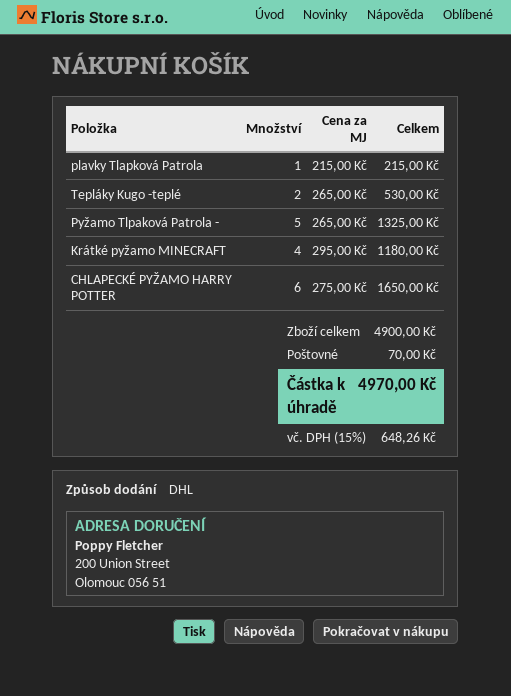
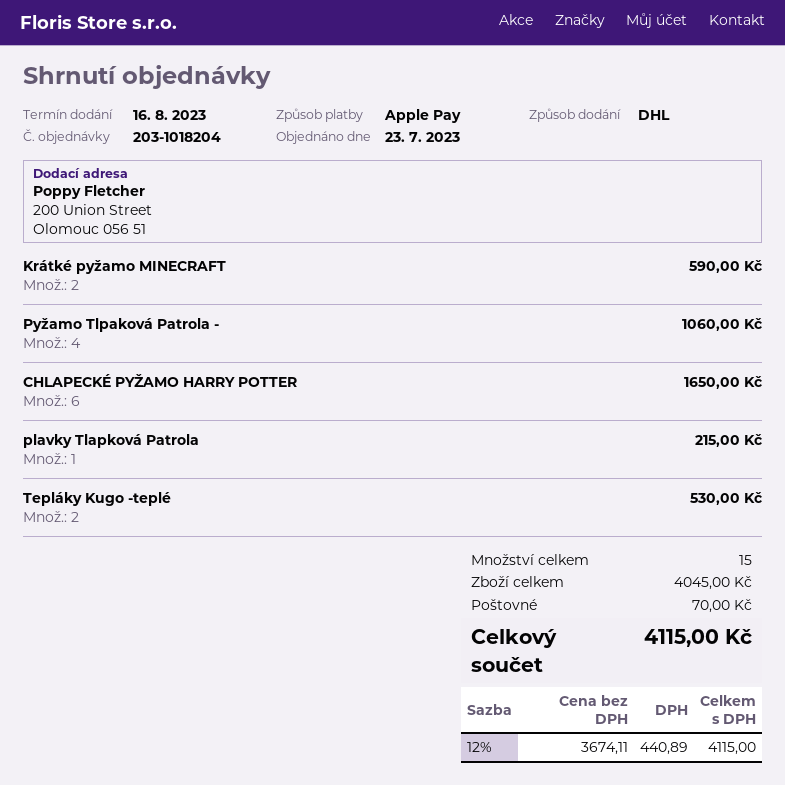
Pyžamo Tlpaková Patrola -: 5 for 1325.00 -> 4 for 1060.00
Krátké pyžamo MINECRAFT: 4 for 1180.00 -> 2 for 590.00
subtotal: 4900.00 -> 4045.00
tax: 15% = 648.26 -> 12% = 440.89
total: 4970.00 -> 4115.00

